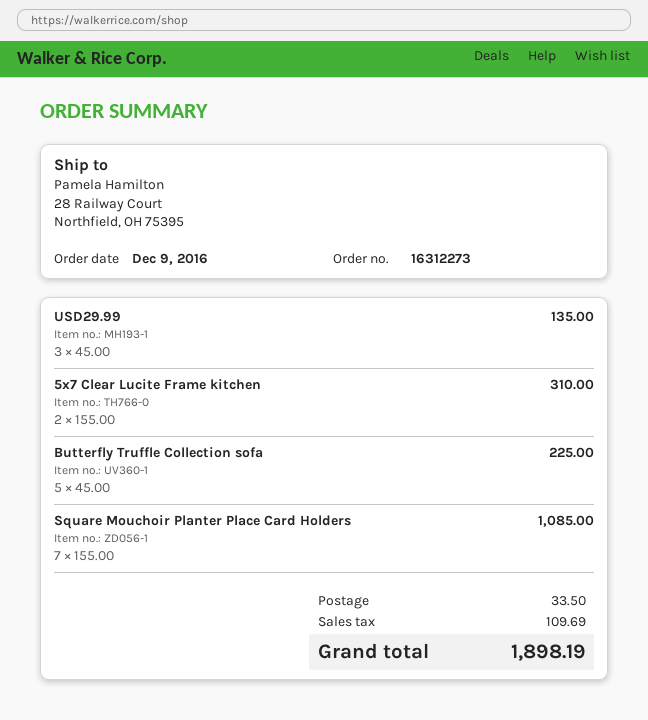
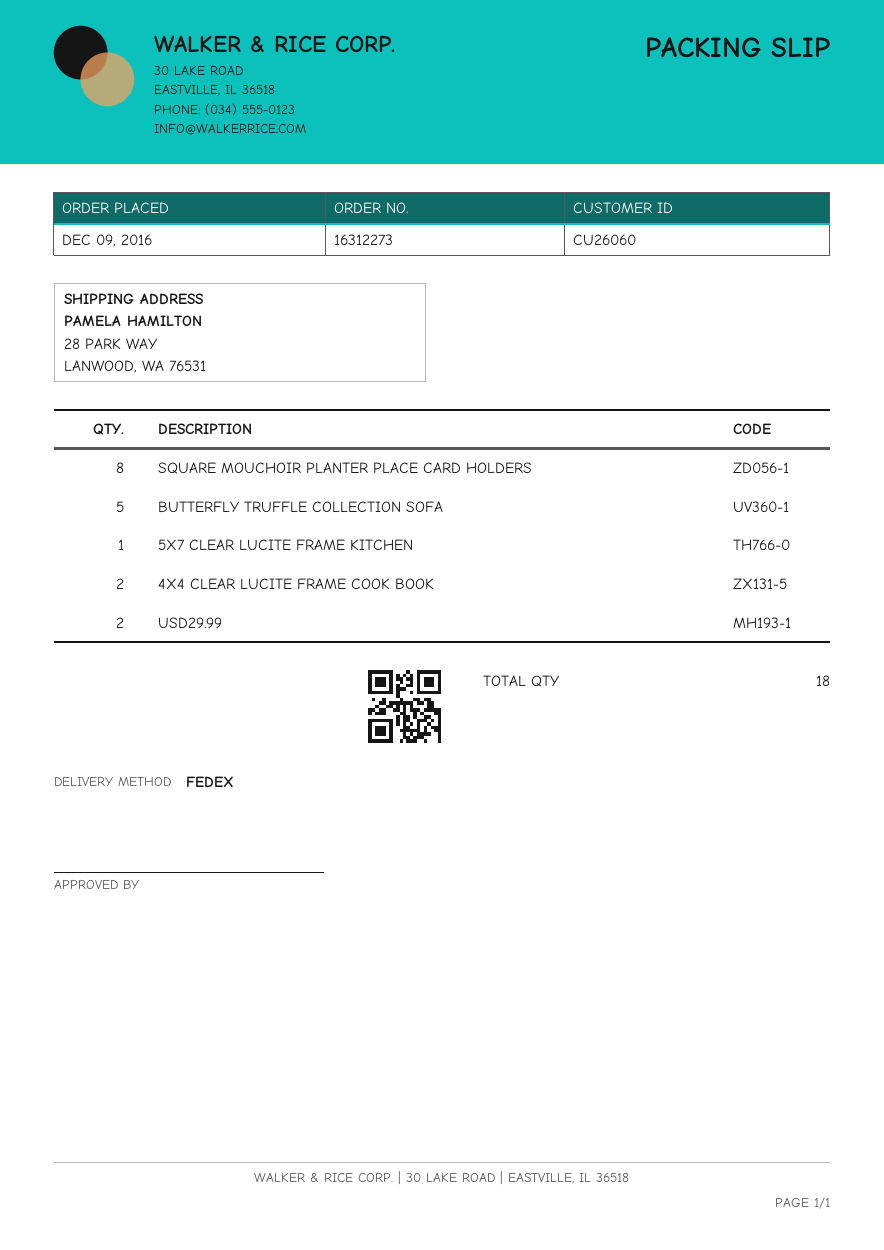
ship to: 28 Railway Court, Northfield, OH 75395 -> 28 PARK WAY, LANWOOD, WA 76531
USD29.99: 3 -> 2
5x7 Clear Lucite Frame kitchen: 2 -> 1
Square Mouchoir Planter Place Card Holders: 7 -> 8
4X4 CLEAR LUCITE FRAME COOK BOOK: none -> 2

